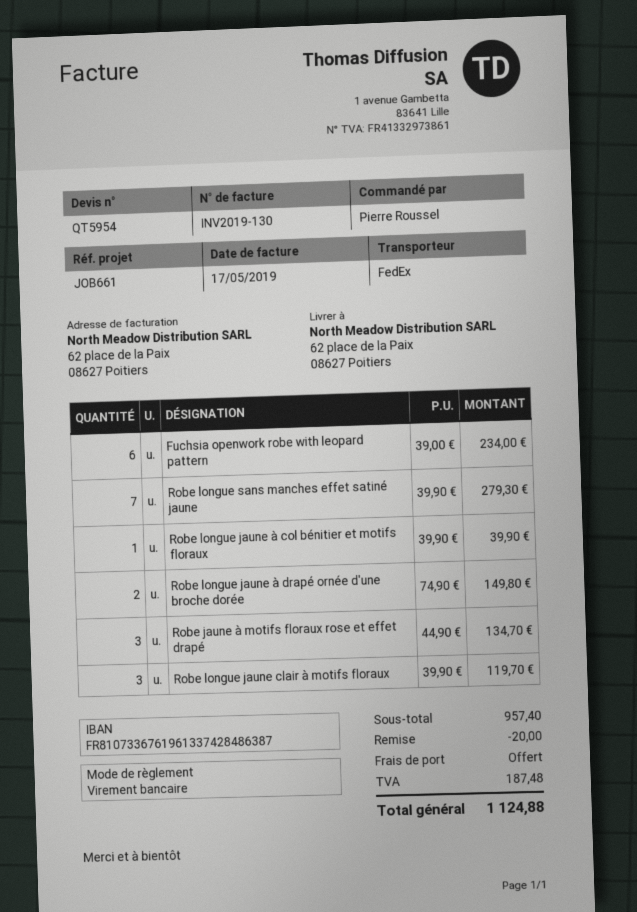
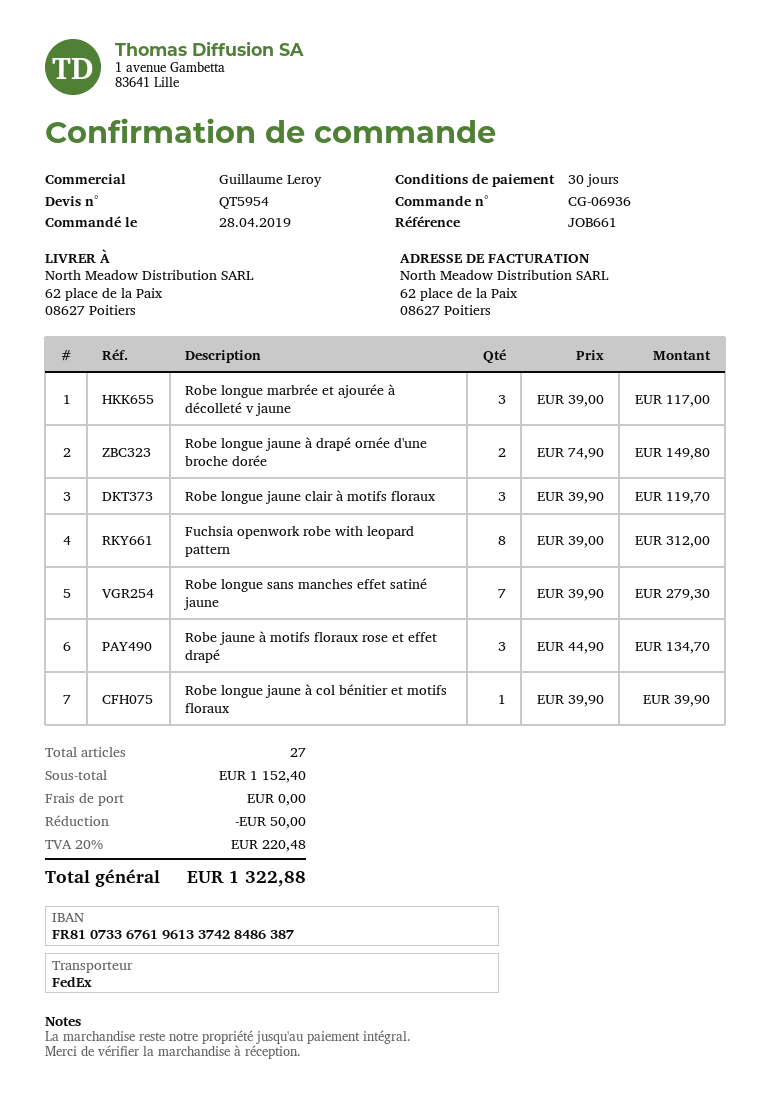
Fuchsia openwork robe with leopard pattern: 6 x 39.00 = 234.00 -> 8 x 39.00 = 312.00
Robe longue marbrée et ajourée à décolleté v jaune: none -> 3 x 39.00 = 117.00
subtotal: 957.40 -> 1152.40
discount: 20.00 -> 50.00
tax: 187.48 -> 220.48
total: 1124.88 -> 1322.88

